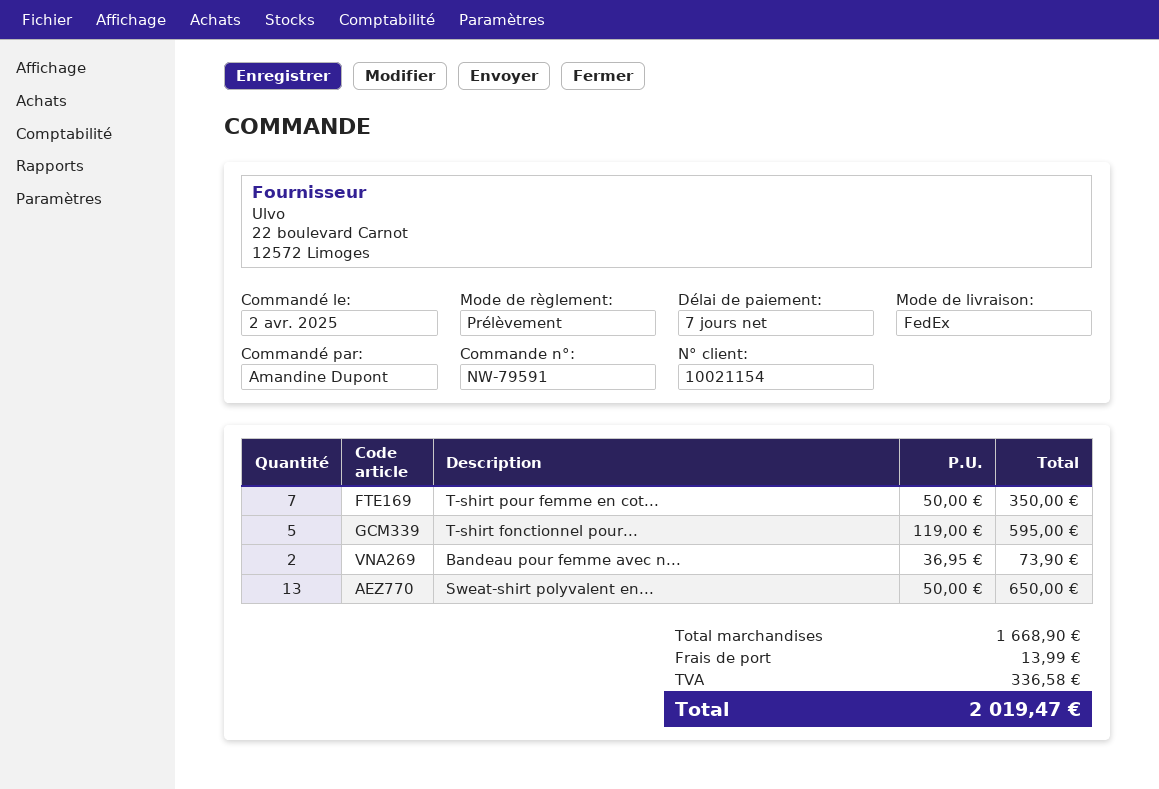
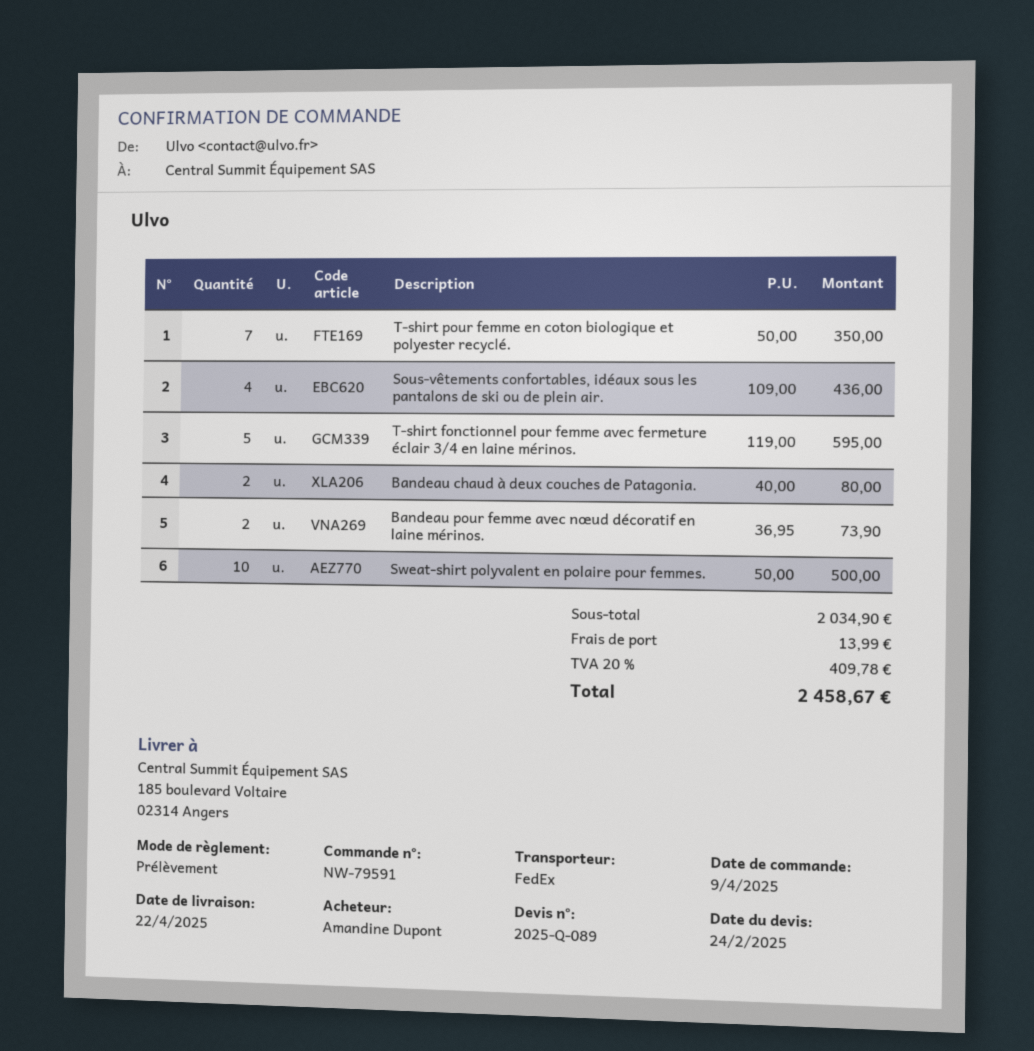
order date: 2025-04-02 -> 2025-04-09
Sweat-shirt polyvalent en...: 13 x 50.00 = 650.00 -> 10 x 50.00 = 500.00
Sous-vêtements confortables, idéaux sous les pantalons de ski ou de plein air.: none -> 4 x 109.00 = 436.00
Bandeau chaud à deux couches de Patagonia.: none -> 2 x 40.00 = 80.00
subtotal: 1668.90 -> 2034.90
tax: 336.58 -> 409.78
total: 2019.47 -> 2458.67

